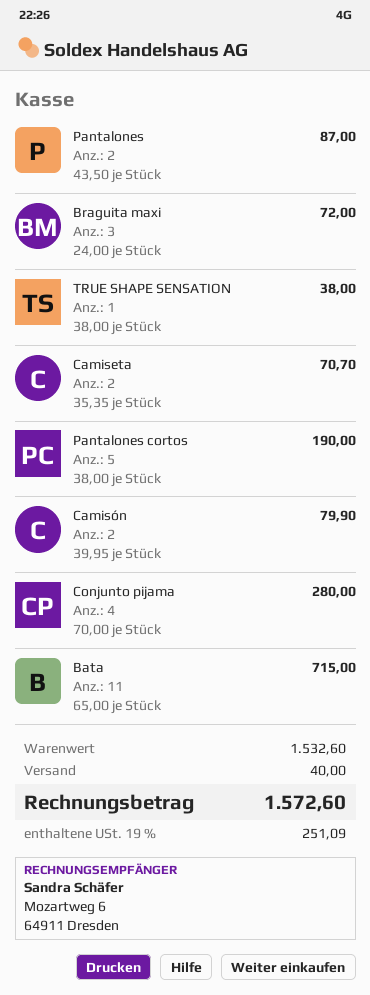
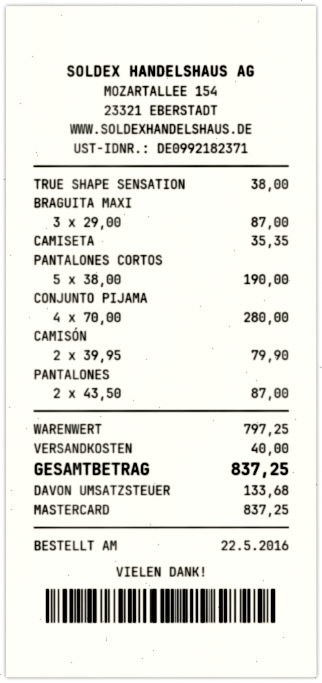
Braguita maxi: 3 x 24.00 = 72.00 -> 3 x 29.00 = 87.00
Camiseta: 2 x 35.35 = 70.70 -> 1 x 35.35 = 35.35
Bata: 11 x 65.00 = 715.00 -> none
subtotal: 1532.60 -> 797.25
tax: 251.09 -> 133.68
total: 1572.60 -> 837.25

